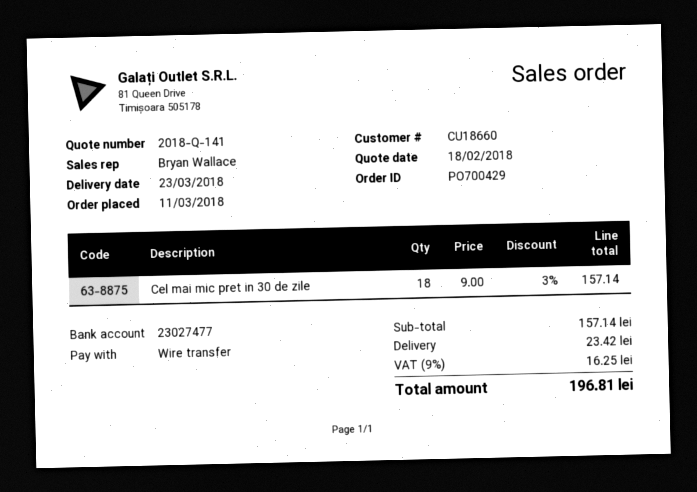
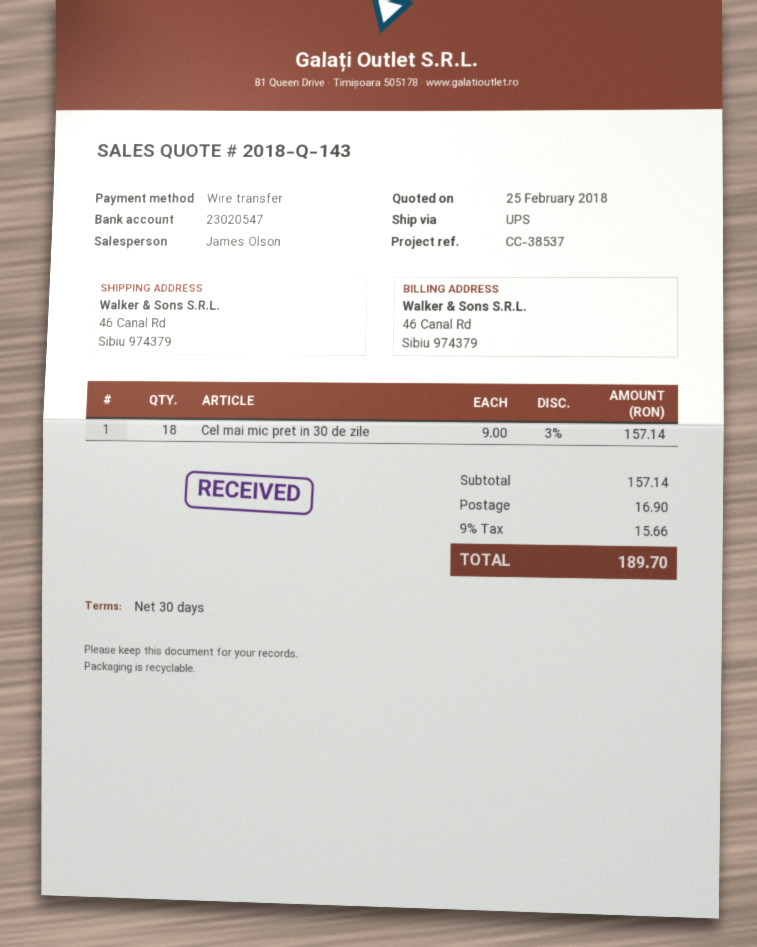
quote number: 2018-Q-141 -> 2018-Q-143
quote date: 2018-02-18 -> 2018-02-25
sales rep: Bryan Wallace -> James Olson
bank account: 23027477 -> 23020547
shipping: 23.42 -> 16.90
tax: 9% = 16.25 -> 9% = 15.66
total: 196.81 -> 189.70

